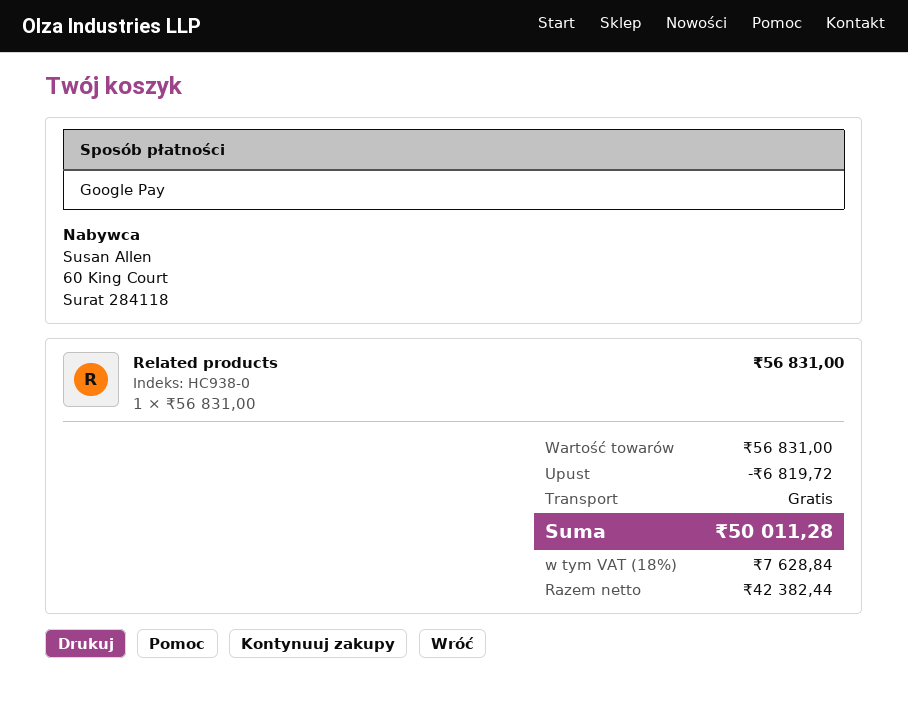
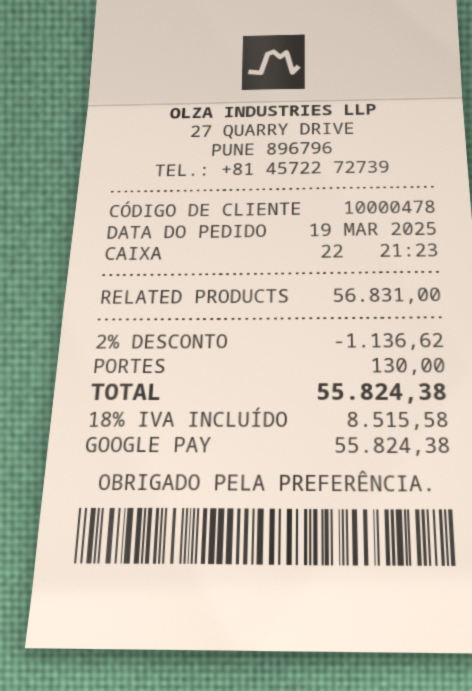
discount: 6819.72 -> 1136.62
shipping: 0.00 -> 130.00
tax: 18% = 7628.84 -> 18% = 8515.58
total: 50011.28 -> 55824.38

